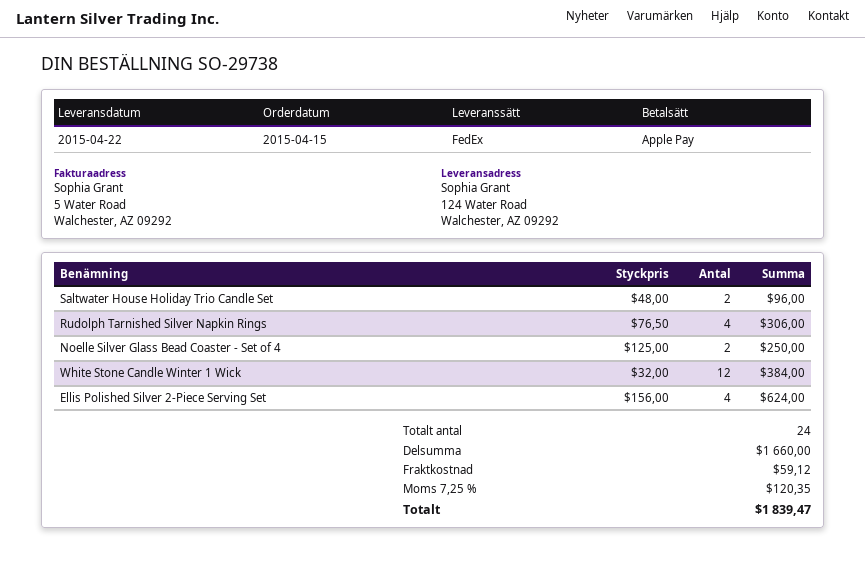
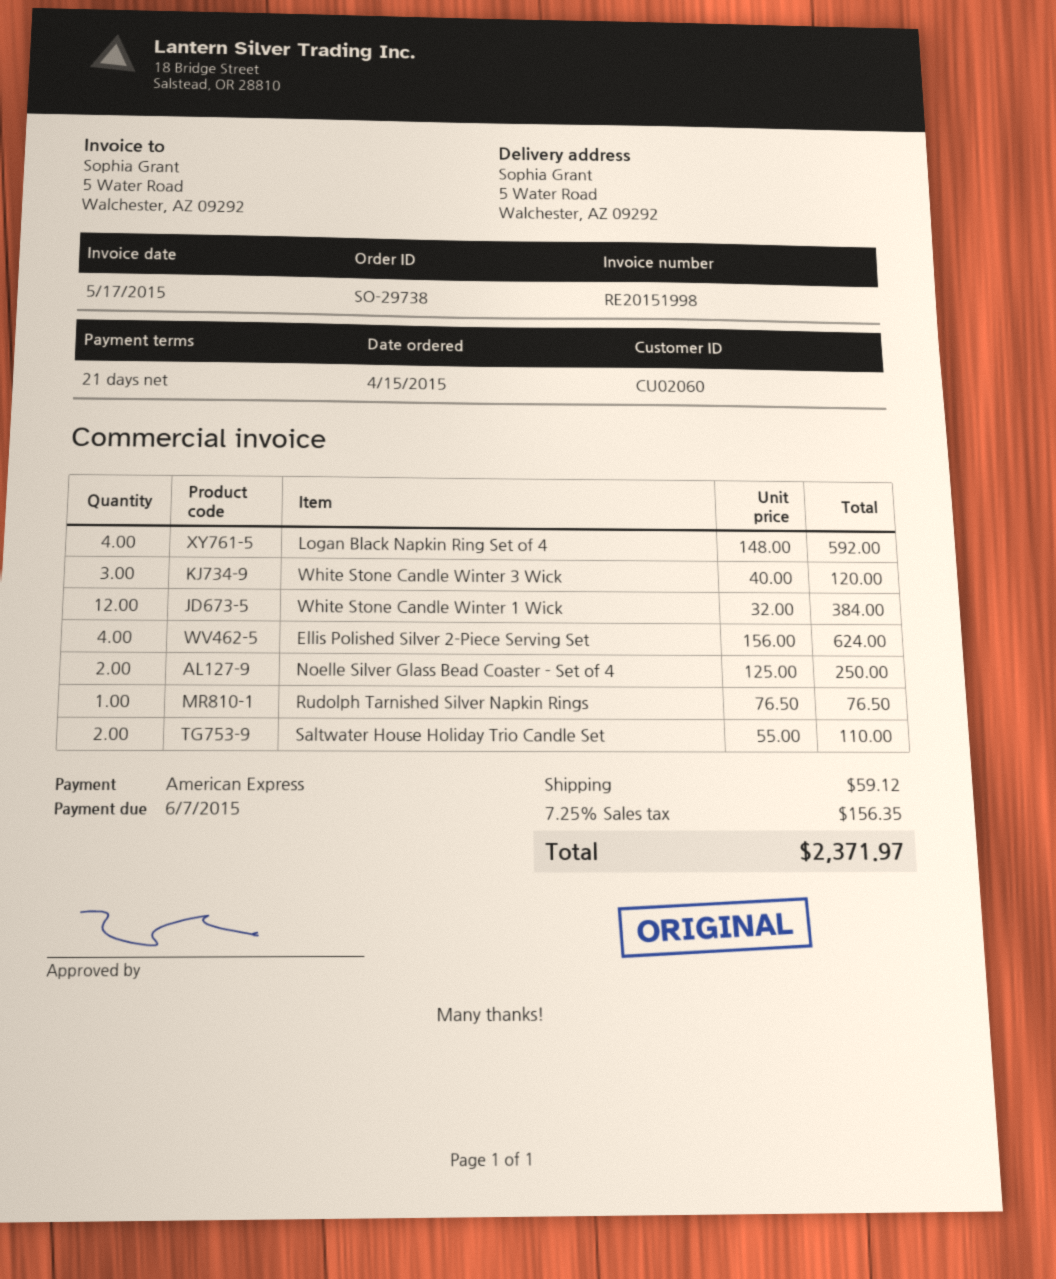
payment method: Apple Pay -> American Express
ship to: 124 Water Road, Walchester, AZ 09292 -> 5 Water Road, Walchester, AZ 09292
Saltwater House Holiday Trio Candle Set: 2 x 48.00 = 96.00 -> 2 x 55.00 = 110.00
Rudolph Tarnished Silver Napkin Rings: 4 x 76.50 = 306.00 -> 1 x 76.50 = 76.50
Logan Black Napkin Ring Set of 4: none -> 4 x 148.00 = 592.00
White Stone Candle Winter 3 Wick: none -> 3 x 40.00 = 120.00
tax: 7.25% = 120.35 -> 7.25% = 156.35
total: 1839.47 -> 2371.97

